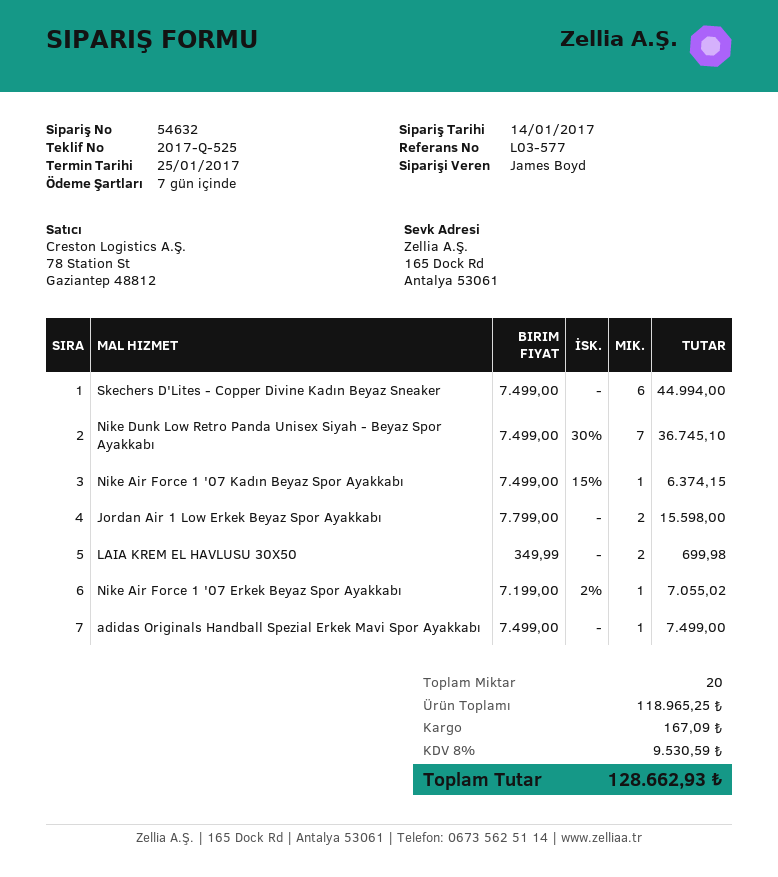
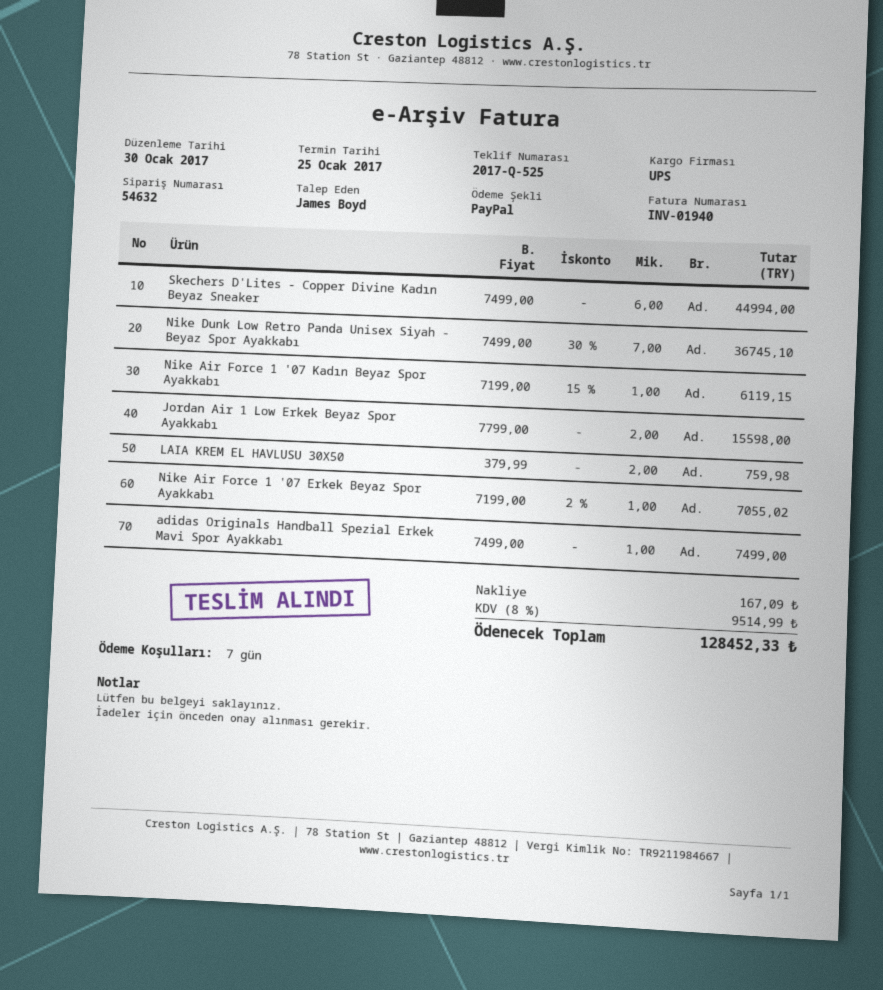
Nike Air Force 1 '07 Kadın Beyaz Spor Ayakkabı: 1 x 7499.00 - 15% = 6374.15 -> 1 x 7199.00 - 15% = 6119.15
LAIA KREM EL HAVLUSU 30X50: 2 x 349.99 = 699.98 -> 2 x 379.99 = 759.98
tax: 8% = 9530.59 -> 8% = 9514.99
total: 128662.93 -> 128452.33

